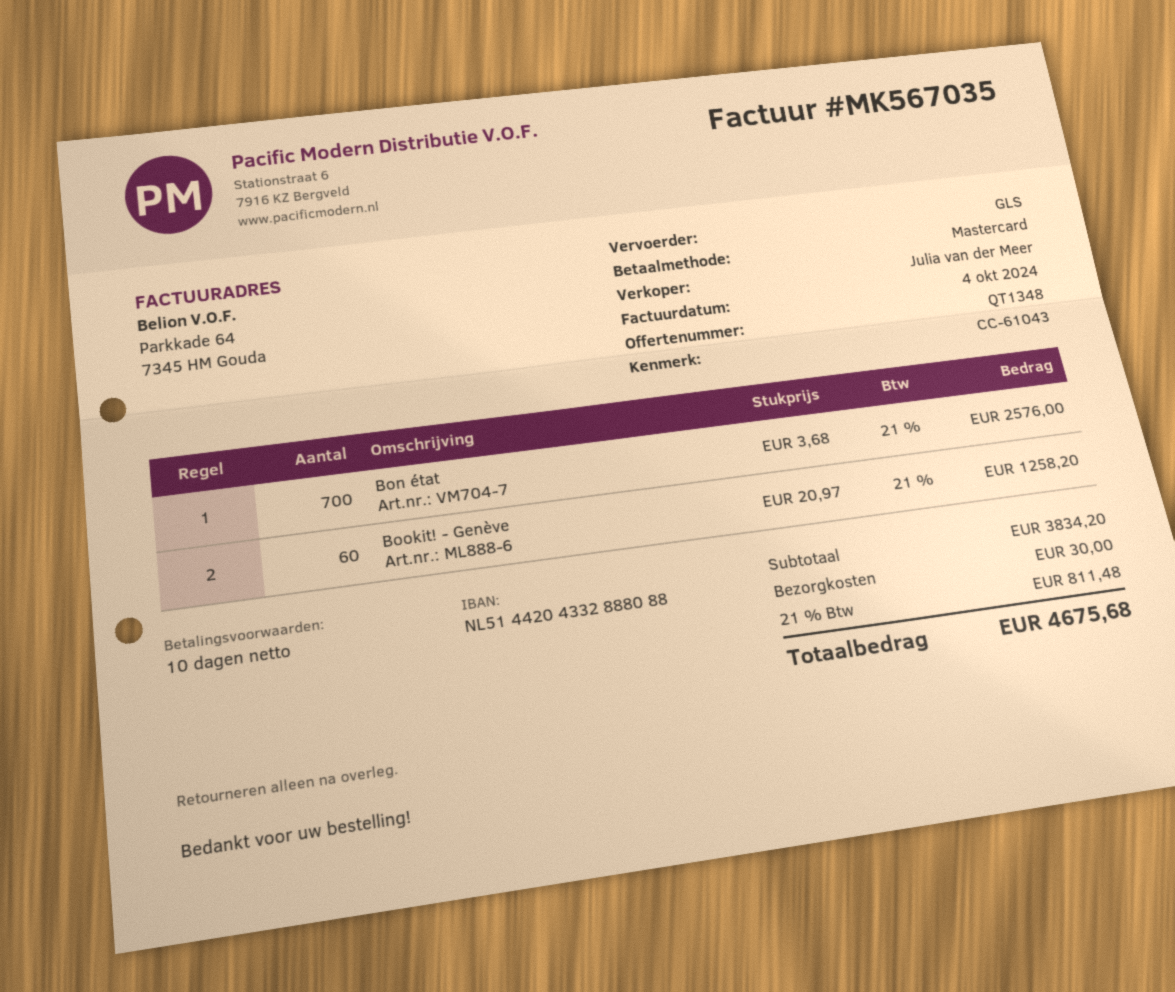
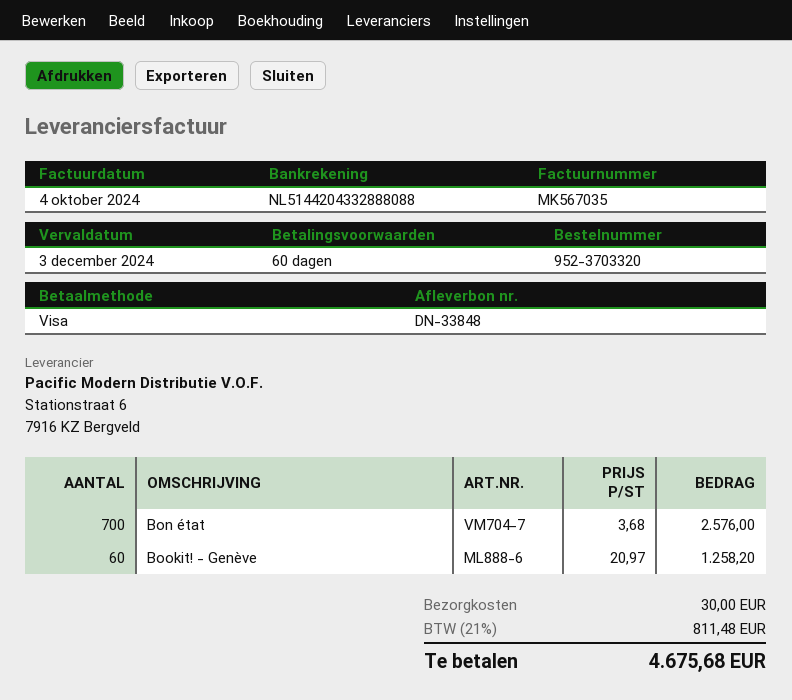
payment terms: 10 days -> 60 days
payment method: Mastercard -> Visa

